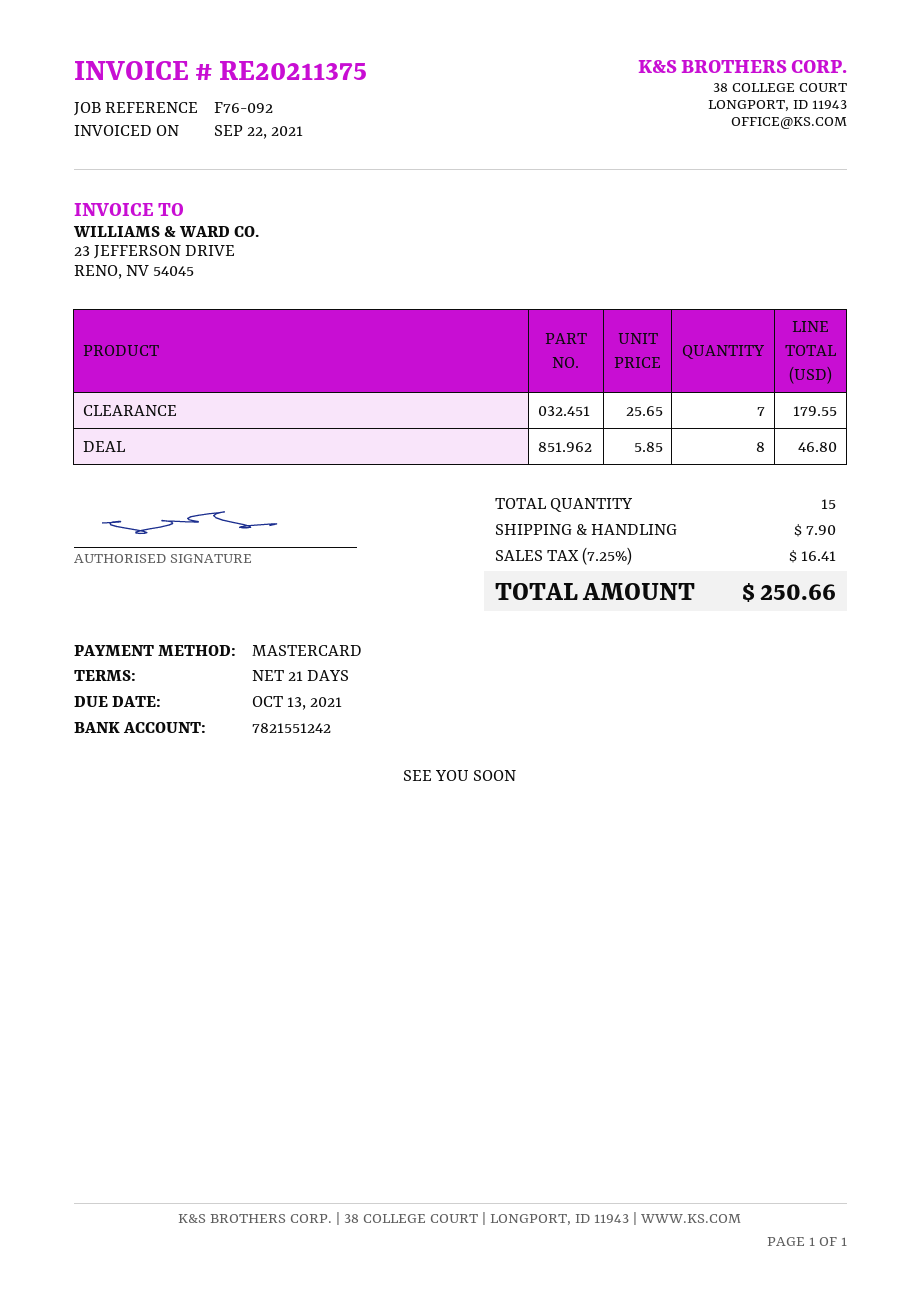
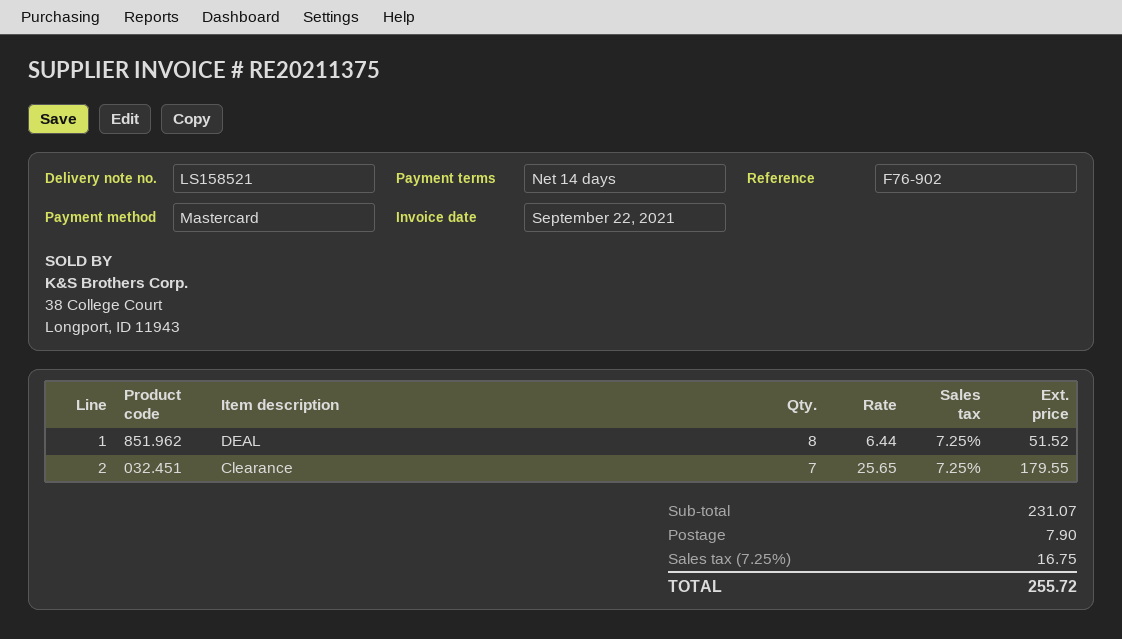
payment terms: 21 days -> 14 days
reference: F76-092 -> F76-902
DEAL: 8 x 5.85 = 46.80 -> 8 x 6.44 = 51.52
tax: 7.25% = 16.41 -> 7.25% = 16.75
total: 250.66 -> 255.72

